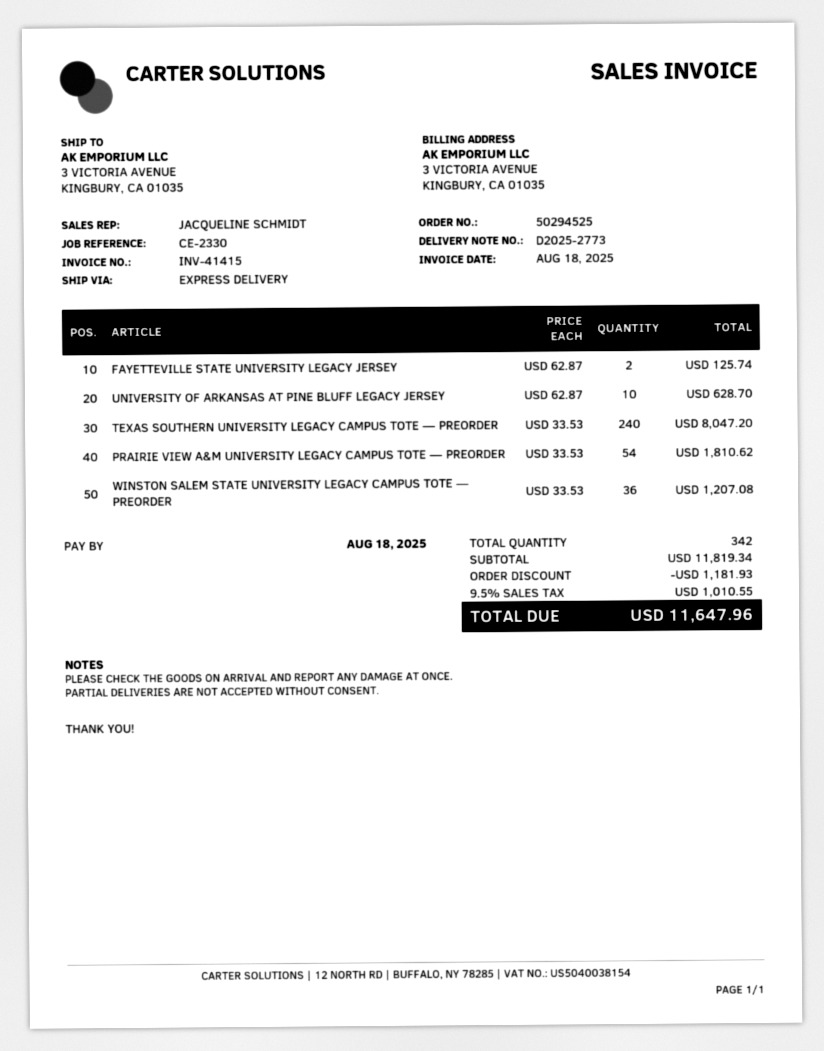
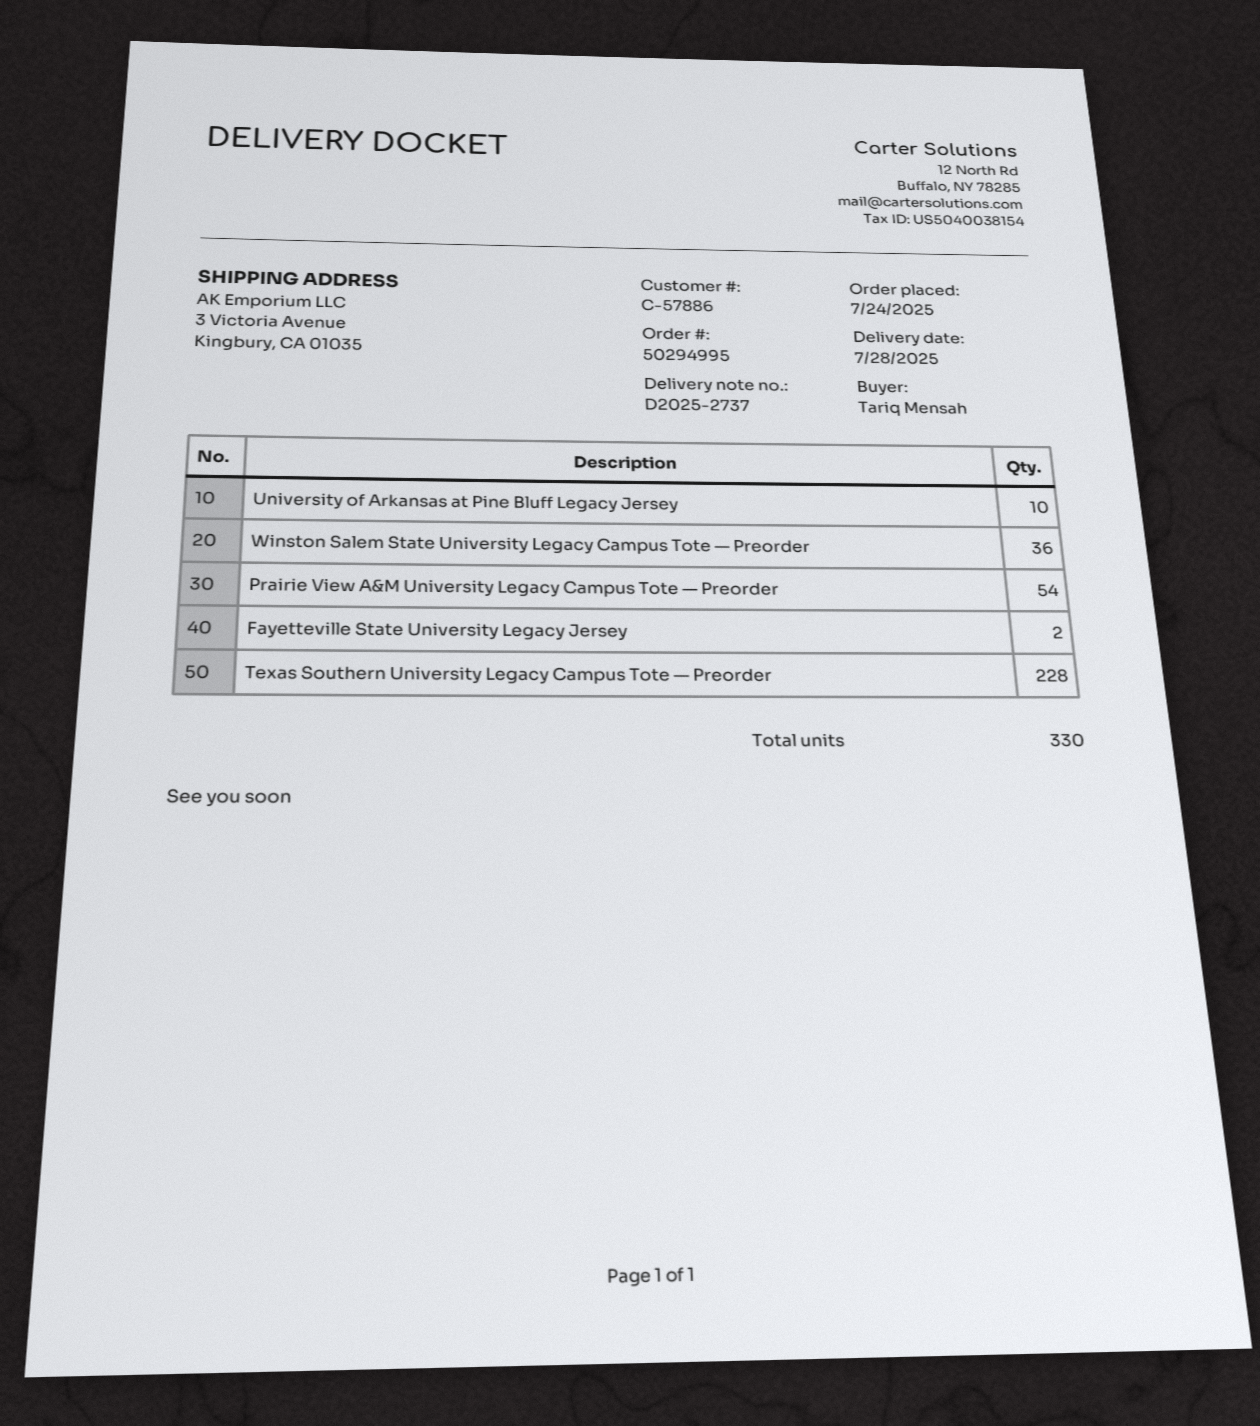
order number: 50294525 -> 50294995
delivery note number: D2025-2773 -> D2025-2737
TEXAS SOUTHERN UNIVERSITY LEGACY CAMPUS TOTE — PREORDER: 240 -> 228
total quantity: 342 -> 330

